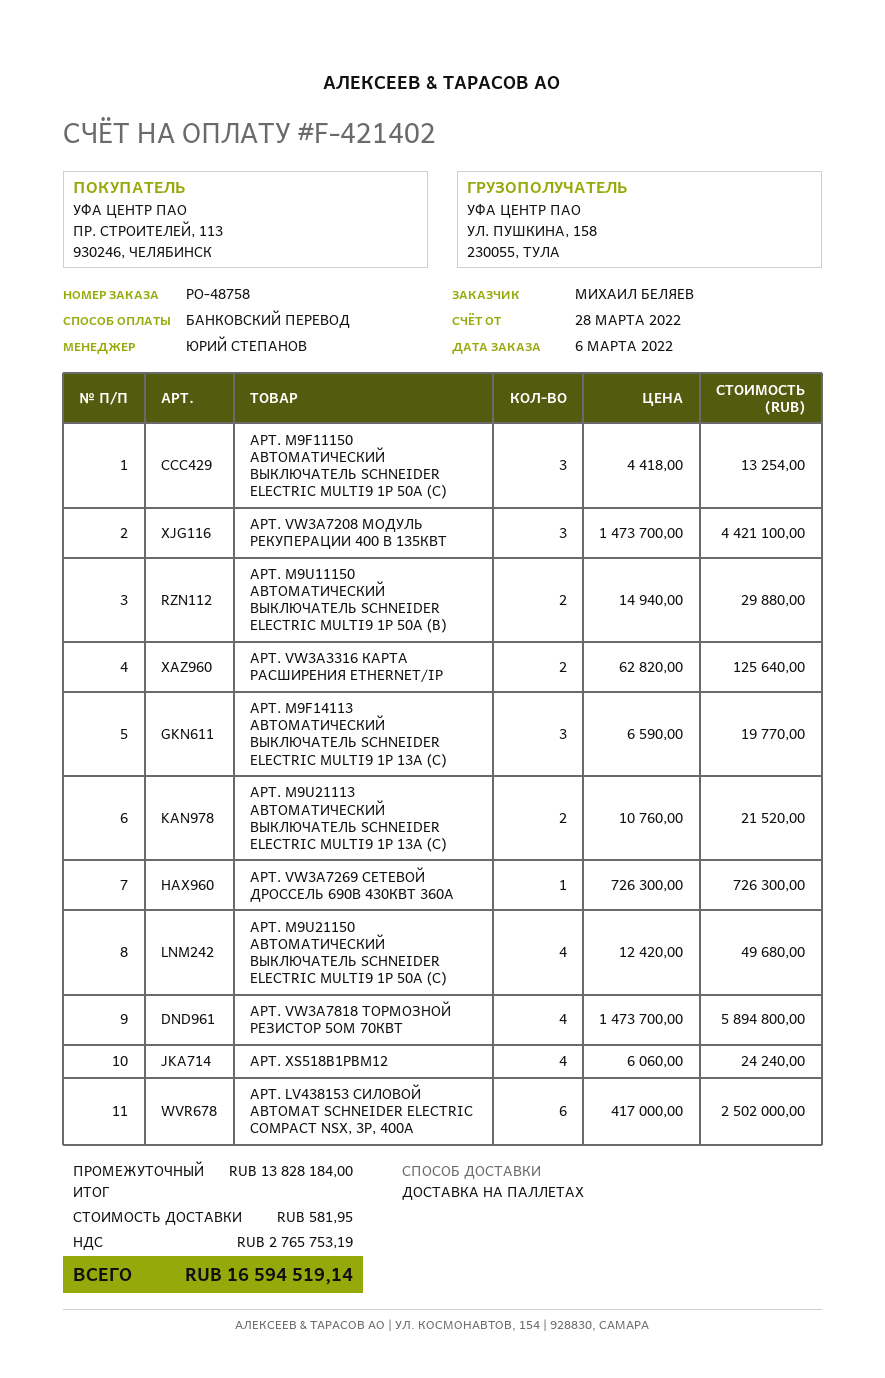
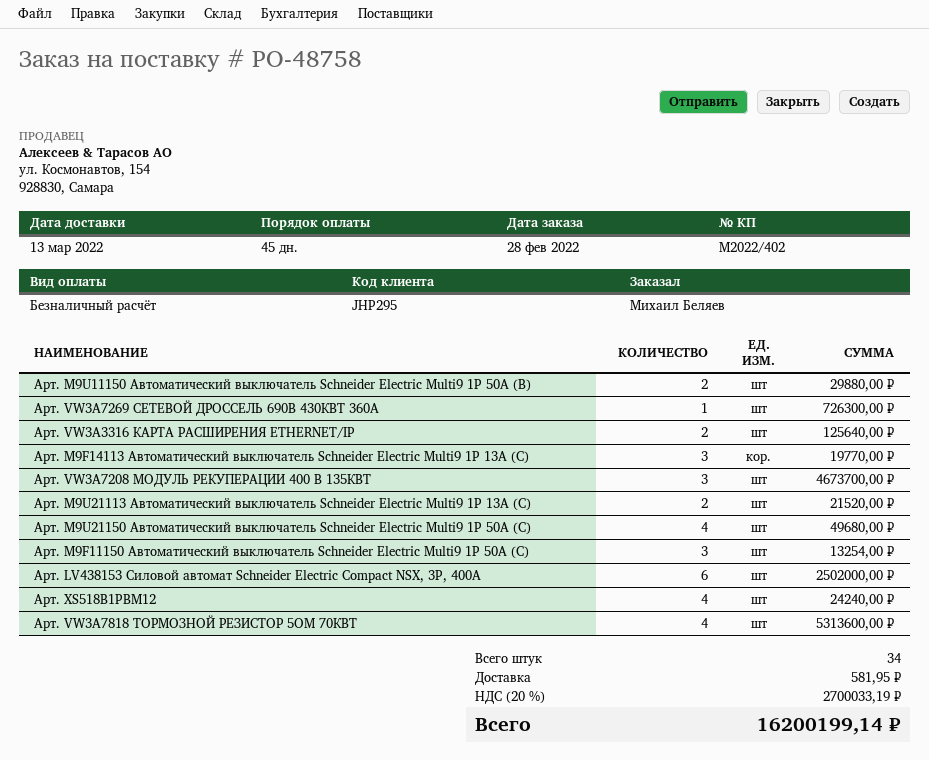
order date: 2022-03-06 -> 2022-02-28
АРТ. VW3A7208 МОДУЛЬ РЕКУПЕРАЦИИ 400 В 135КВТ: 3 for 4421100.00 -> 3 for 4673700.00
АРТ. VW3A7818 ТОРМОЗНОЙ РЕЗИСТОР 5ОМ 70КВТ: 4 for 5894800.00 -> 4 for 5313600.00
tax: 2765753.19 -> 2700033.19
total: 16594519.14 -> 16200199.14

